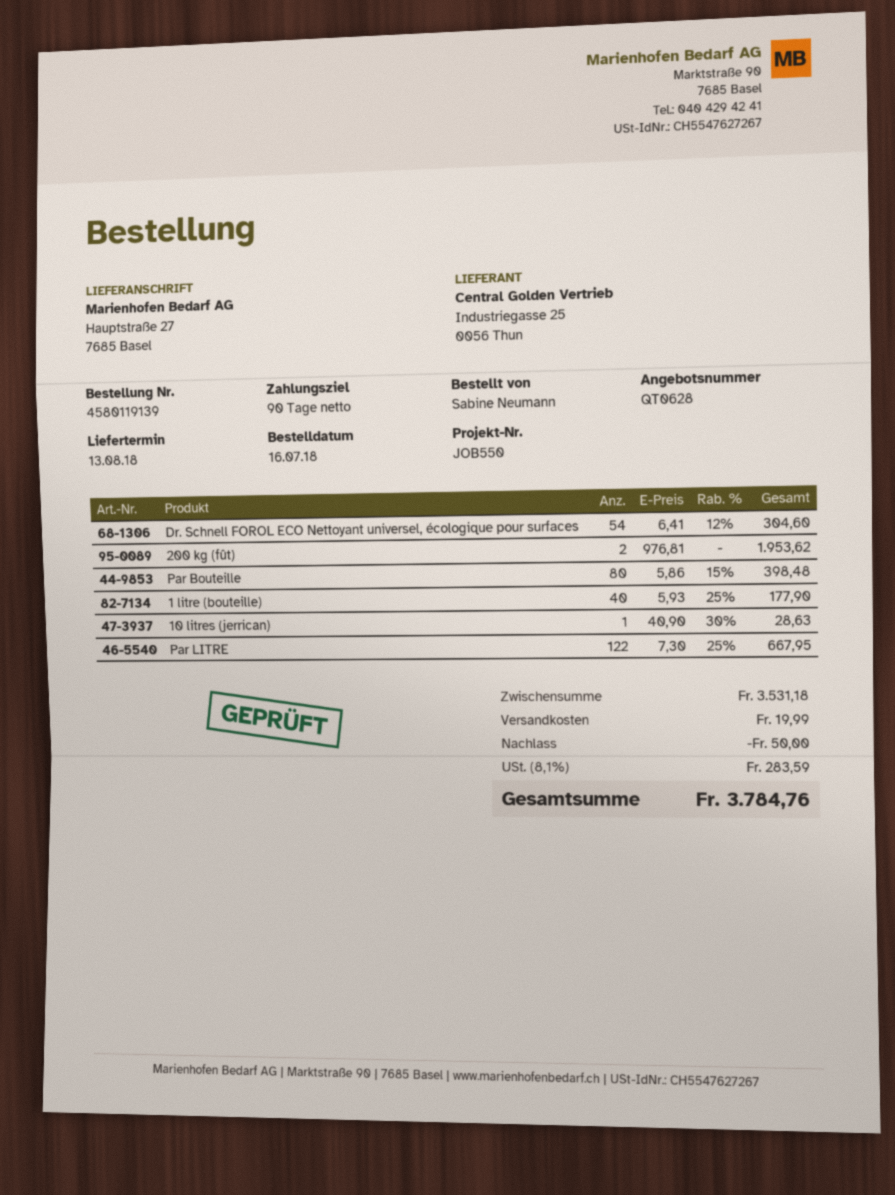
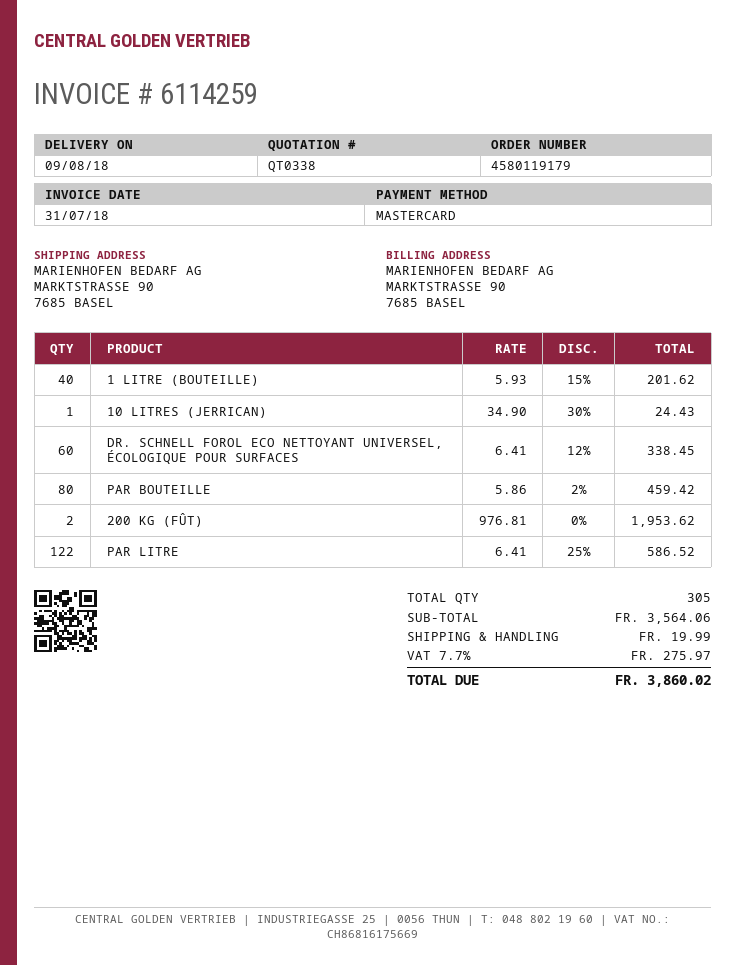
quote number: QT0628 -> QT0338
order number: 4580119139 -> 4580119179
delivery date: 2018-08-13 -> 2018-08-09
ship to: Hauptstraße 27, 7685 Basel -> MARKTSTRASSE 90, 7685 BASEL
Dr. Schnell FOROL ECO Nettoyant universel, écologique pour surfaces: 54 x 6.41 - 12% = 304.60 -> 60 x 6.41 - 12% = 338.45
Par Bouteille: 80 x 5.86 - 15% = 398.48 -> 80 x 5.86 - 2% = 459.42
1 litre (bouteille): 40 x 5.93 - 25% = 177.90 -> 40 x 5.93 - 15% = 201.62
10 litres (jerrican): 1 x 40.90 - 30% = 28.63 -> 1 x 34.90 - 30% = 24.43
Par LITRE: 122 x 7.30 - 25% = 667.95 -> 122 x 6.41 - 25% = 586.52
subtotal: 3531.18 -> 3564.06
discount: 50.00 -> none
tax: 8.1% = 283.59 -> 7.7% = 275.97
total: 3784.76 -> 3860.02

